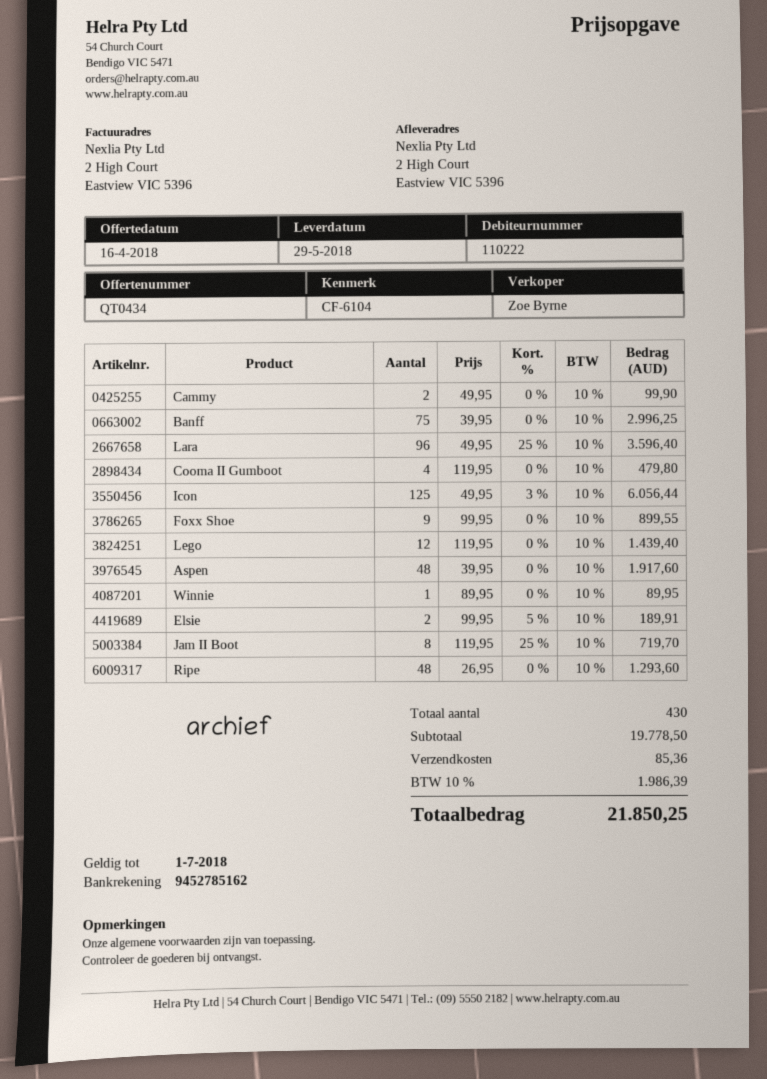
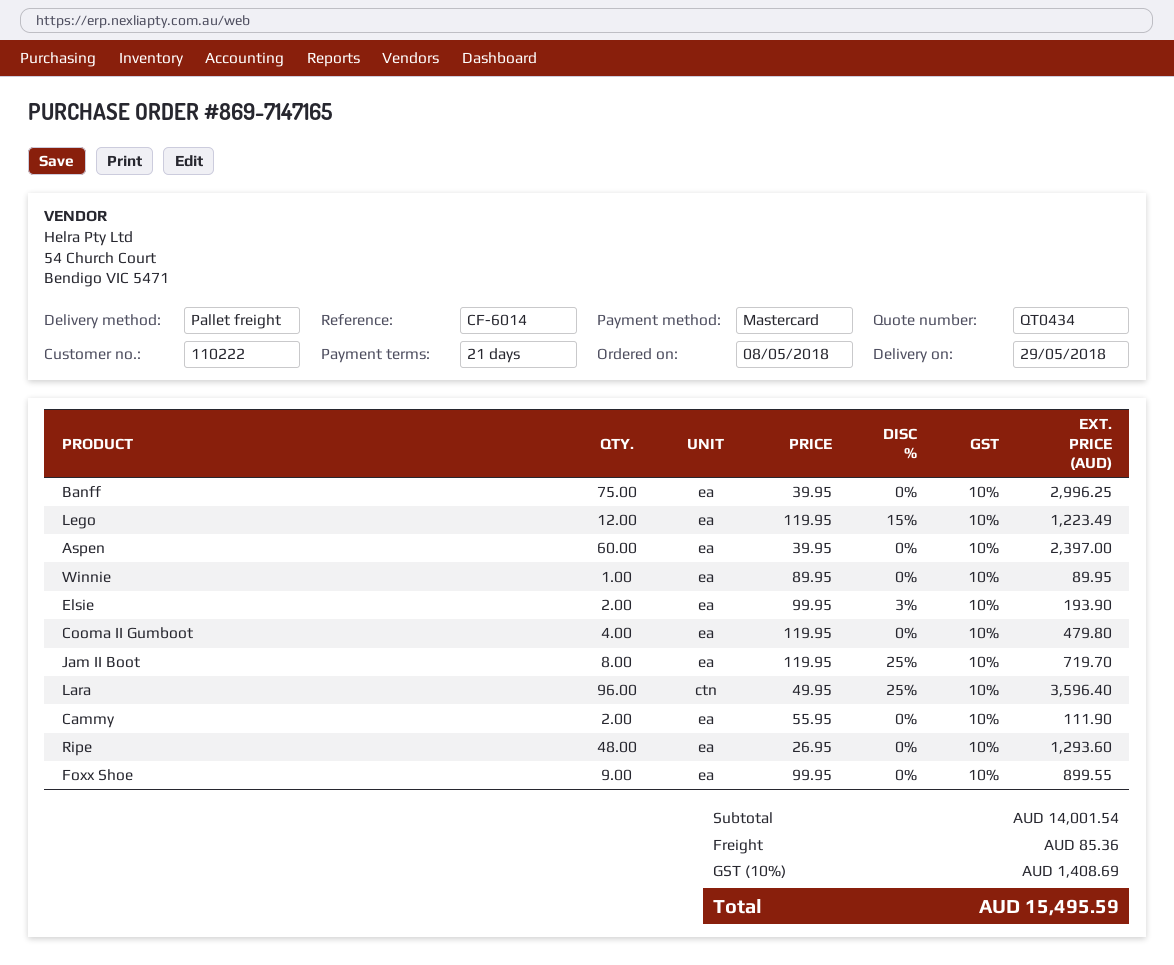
reference: CF-6104 -> CF-6014
Cammy: 2 x 49.95 = 99.90 -> 2 x 55.95 = 111.90
Icon: 125 x 49.95 - 3% = 6056.44 -> none
Lego: 12 x 119.95 = 1439.40 -> 12 x 119.95 - 15% = 1223.49
Aspen: 48 x 39.95 = 1917.60 -> 60 x 39.95 = 2397.00
Elsie: 2 x 99.95 - 5% = 189.91 -> 2 x 99.95 - 3% = 193.90
subtotal: 19778.50 -> 14001.54
tax: 10% = 1986.39 -> 10% = 1408.69
total: 21850.25 -> 15495.59

